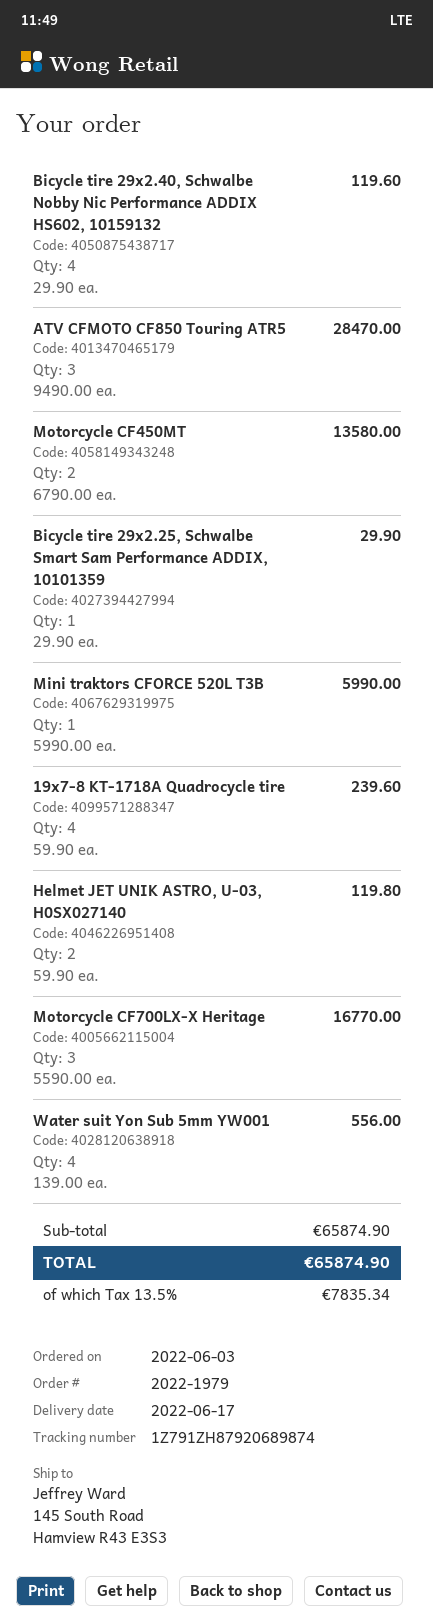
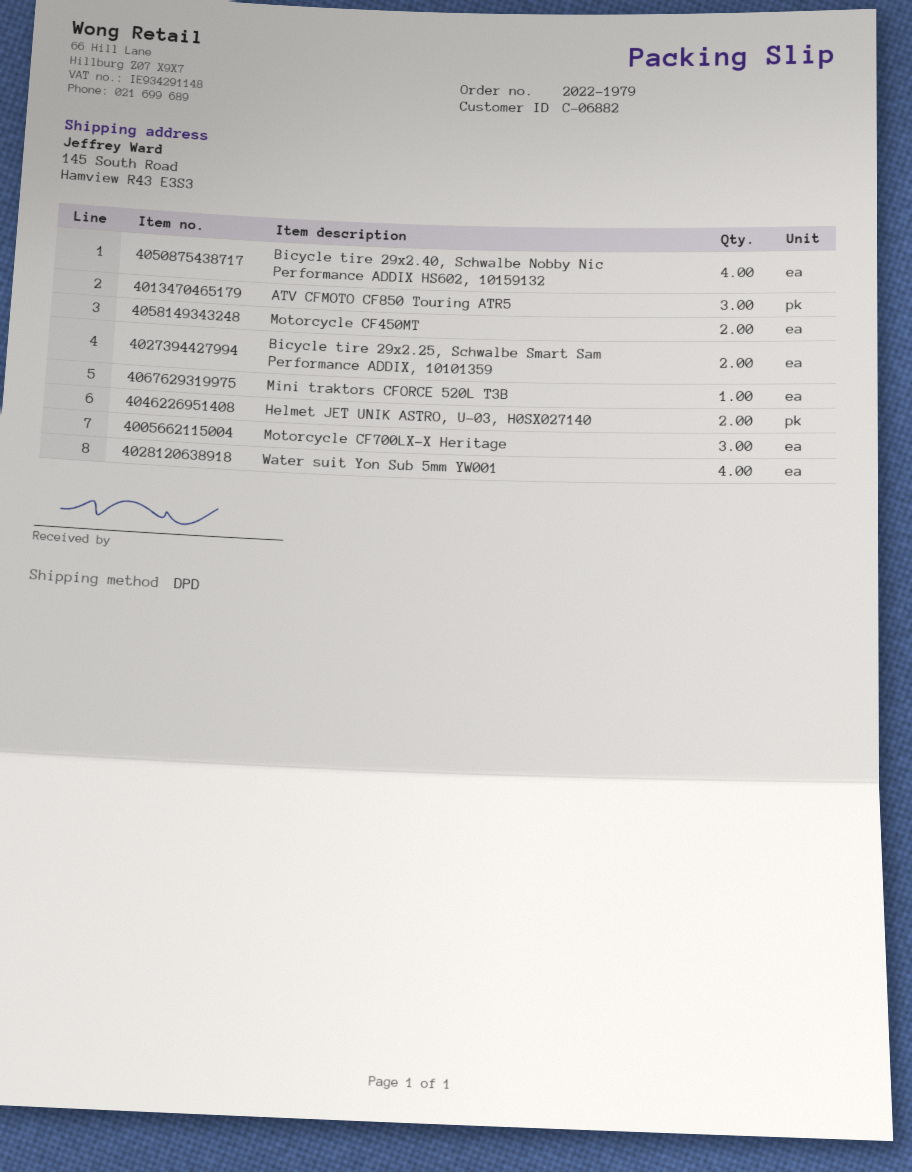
Bicycle tire 29x2.25, Schwalbe Smart Sam Performance ADDIX, 10101359: 1 -> 2
19x7-8 KT-1718A Quadrocycle tire: 4 -> none

